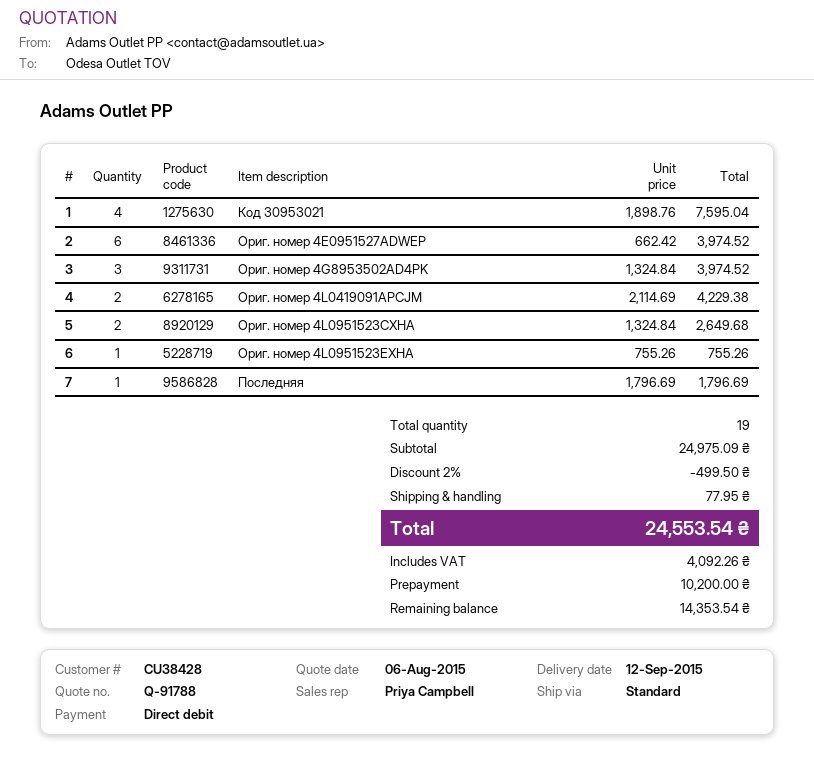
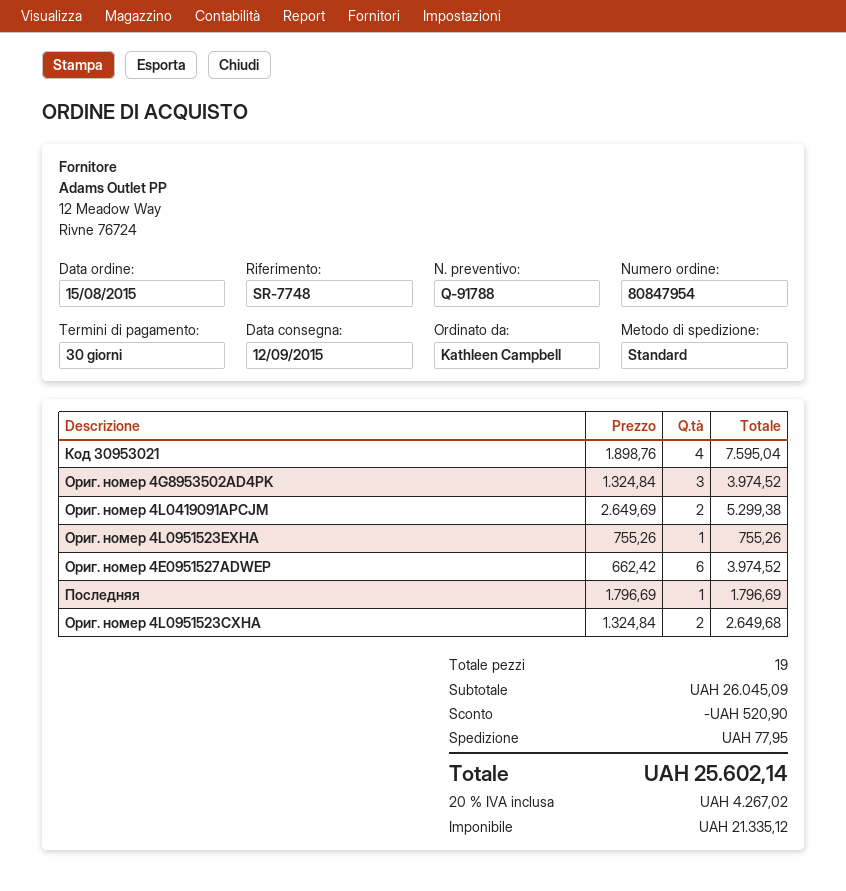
Ориг. номер 4L0419091APCJM: 2 x 2114.69 = 4229.38 -> 2 x 2649.69 = 5299.38
subtotal: 24975.09 -> 26045.09
discount: 499.50 -> 520.90
tax: 4092.26 -> 4267.02
total: 24553.54 -> 25602.14

